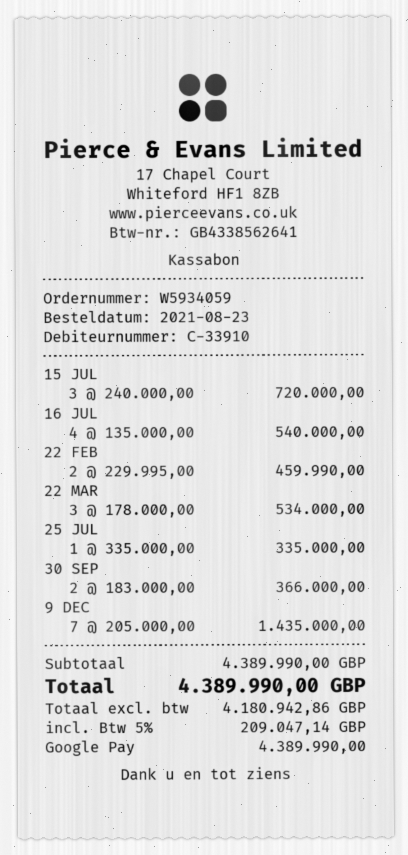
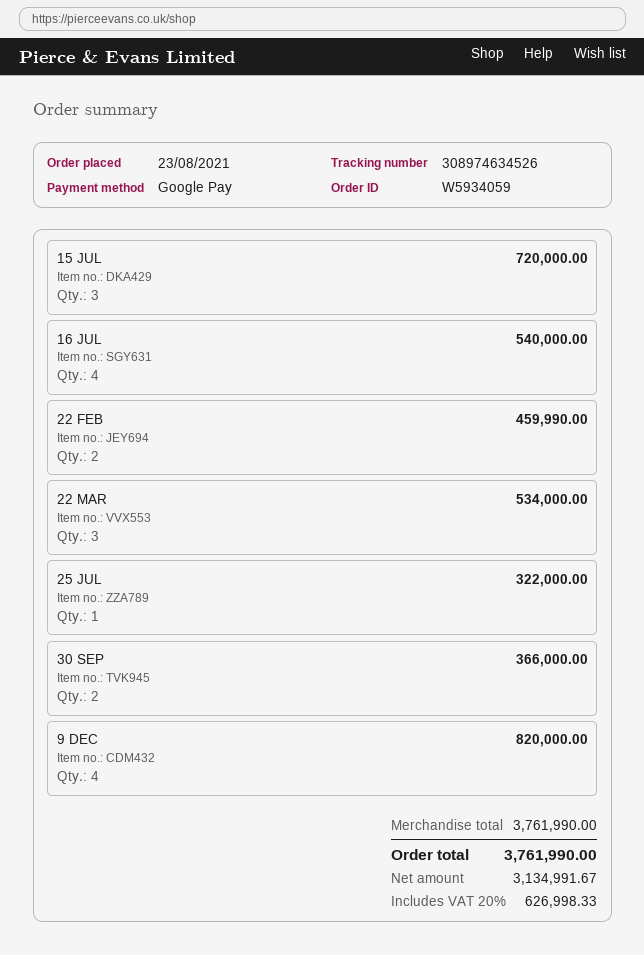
25 JUL: 1 for 335000.00 -> 1 for 322000.00
9 DEC: 7 for 1435000.00 -> 4 for 820000.00
subtotal: 4389990.00 -> 3761990.00
net: 4180942.86 -> 3134991.67
tax: 5% = 209047.14 -> 20% = 626998.33
total: 4389990.00 -> 3761990.00

